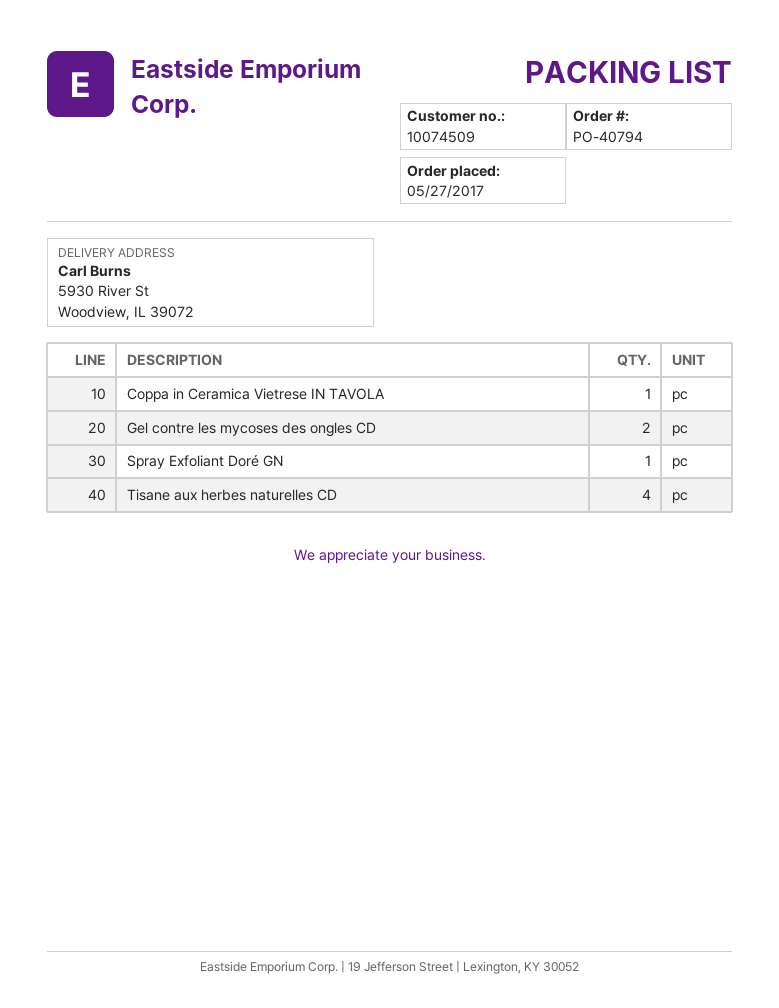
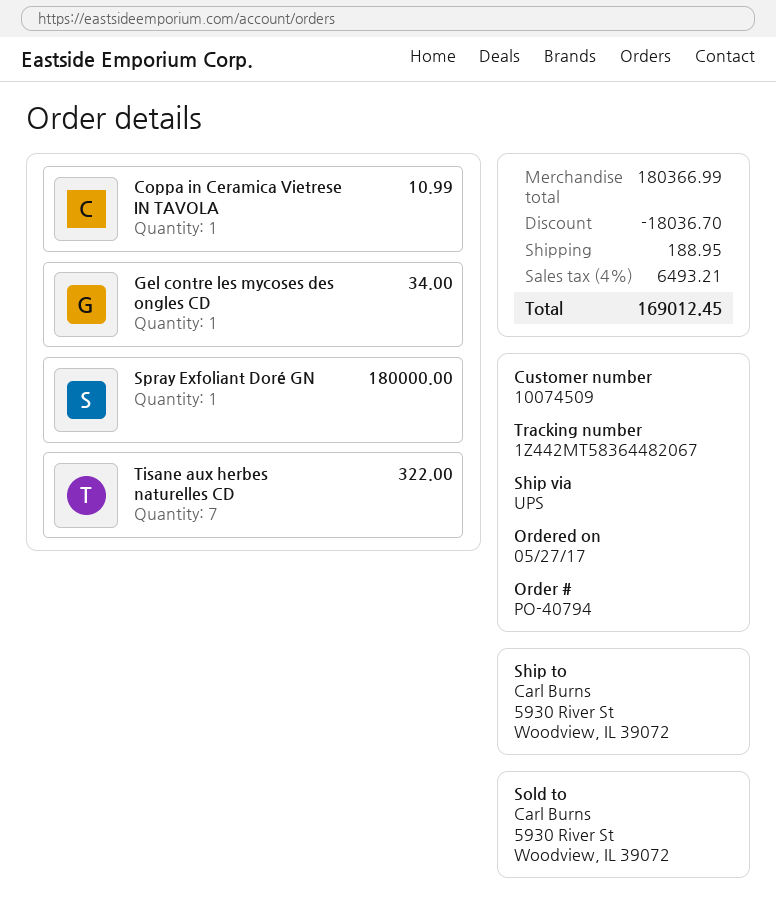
Gel contre les mycoses des ongles CD: 2 -> 1
Tisane aux herbes naturelles CD: 4 -> 7

